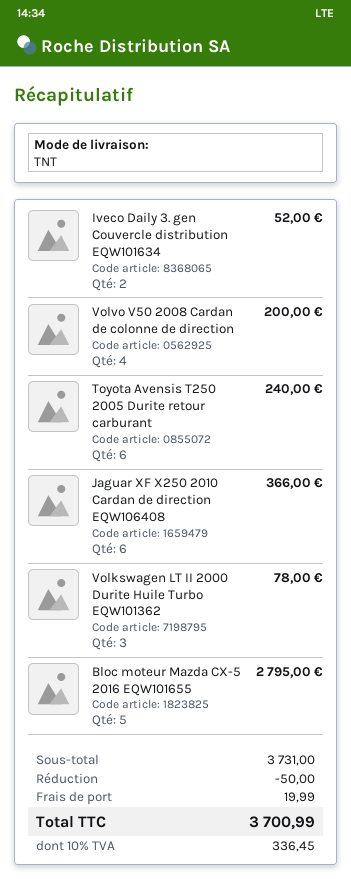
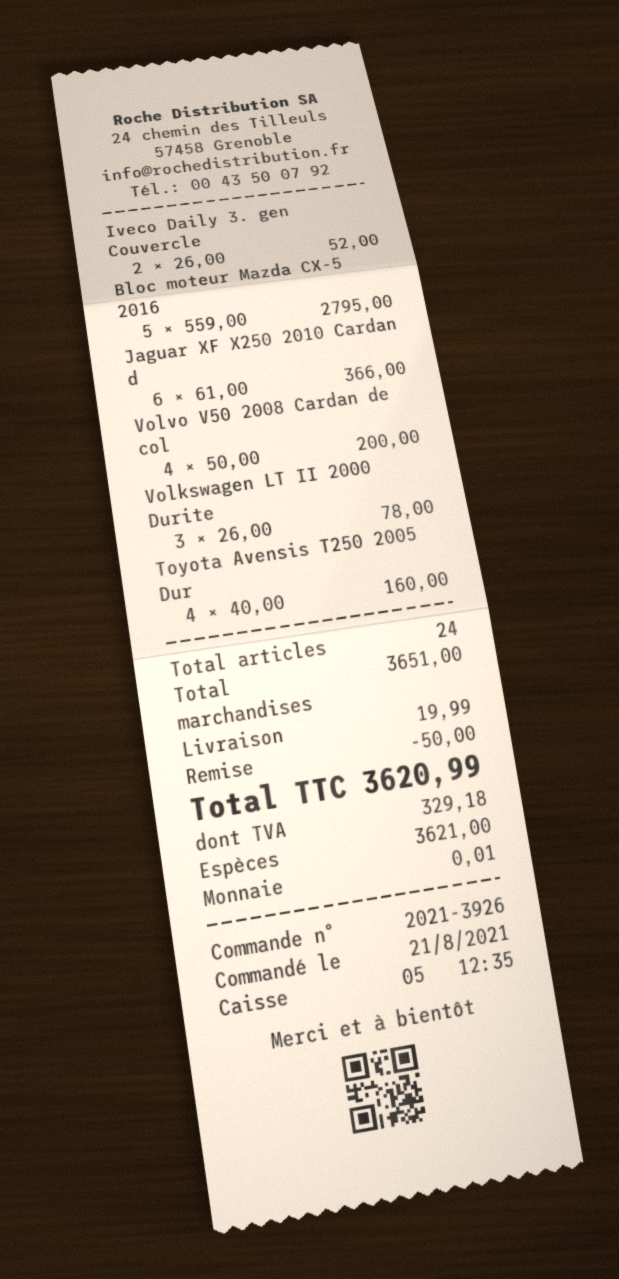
Toyota Avensis T250 2005 Durite retour carburant: 6 for 240.00 -> 4 for 160.00
subtotal: 3731.00 -> 3651.00
tax: 336.45 -> 329.18
total: 3700.99 -> 3620.99

